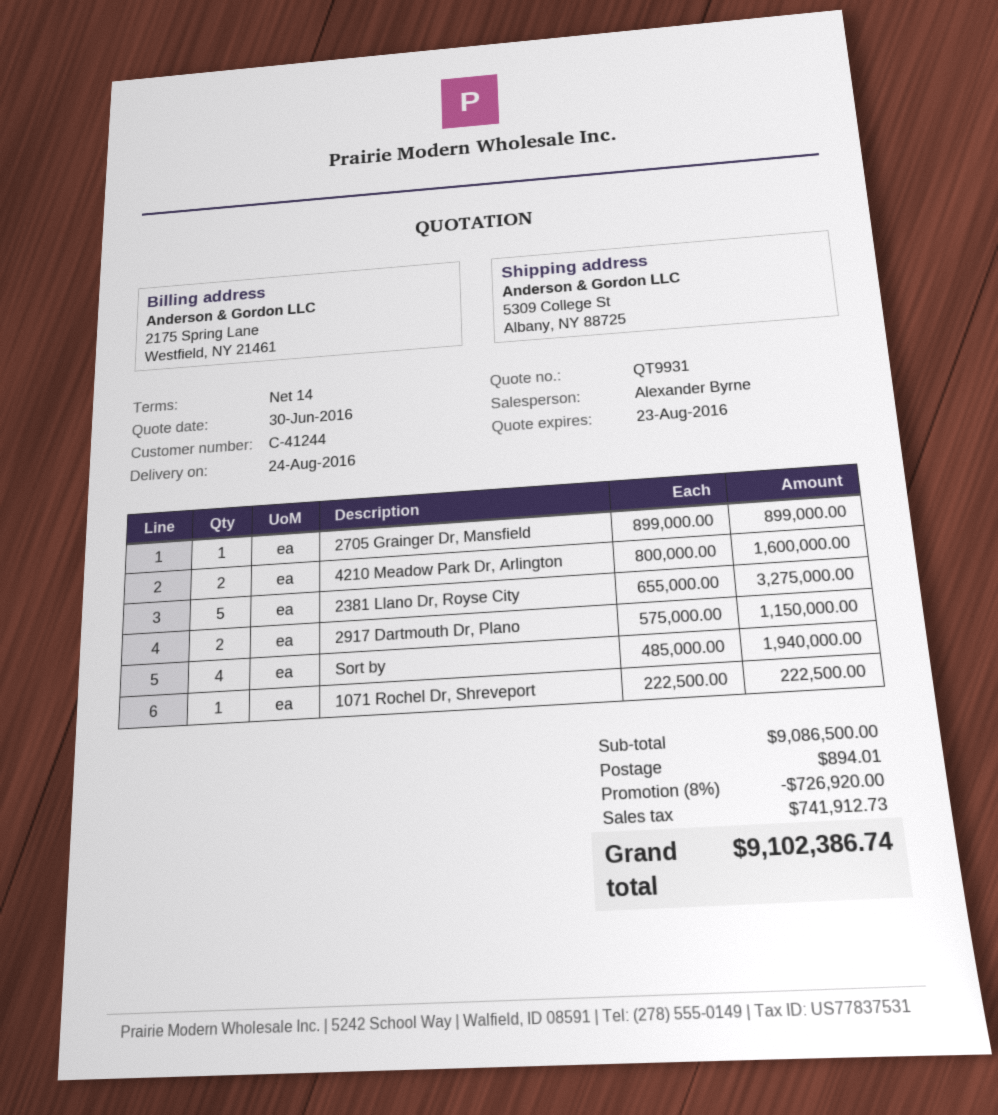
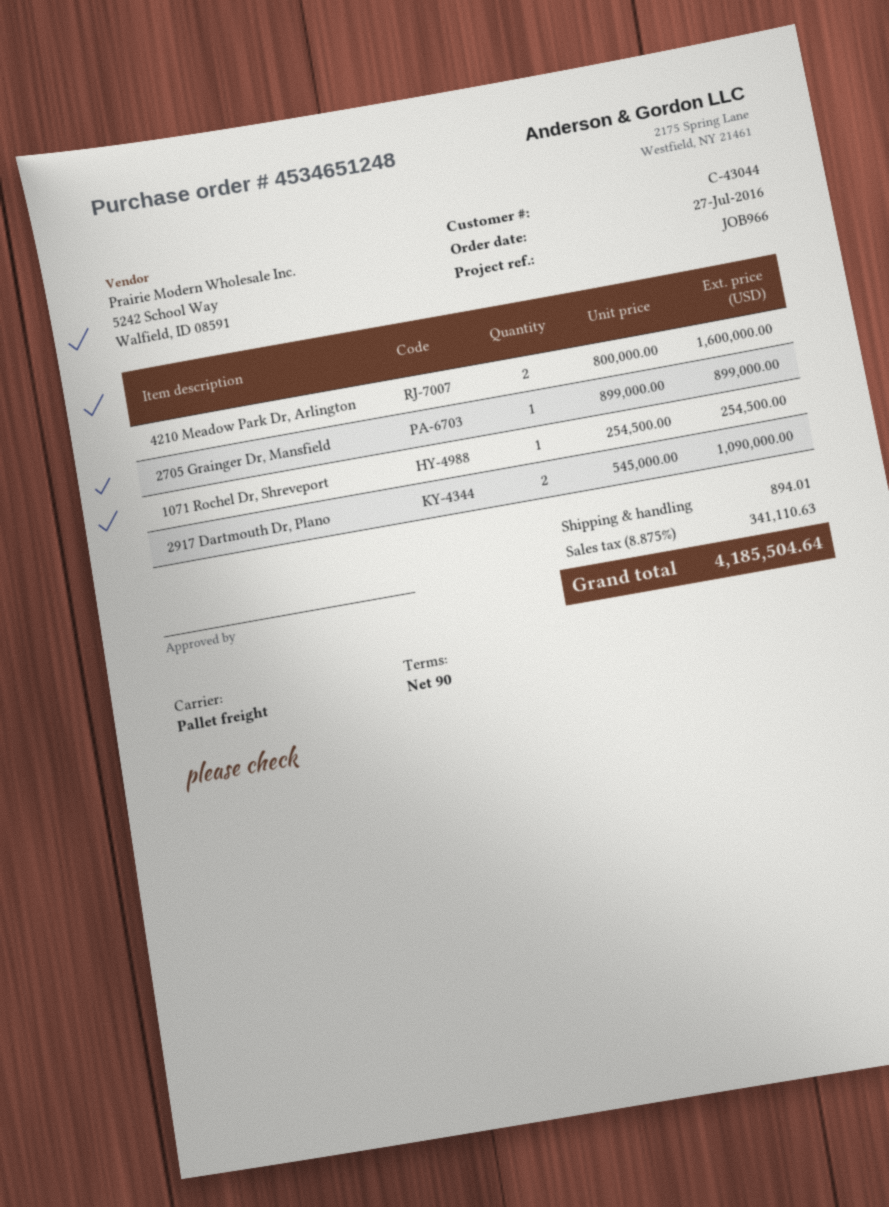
payment terms: 14 days -> 90 days
customer number: C-41244 -> C-43044
2381 Llano Dr, Royse City: 5 x 655000.00 = 3275000.00 -> none
2917 Dartmouth Dr, Plano: 2 x 575000.00 = 1150000.00 -> 2 x 545000.00 = 1090000.00
Sort by: 4 x 485000.00 = 1940000.00 -> none
1071 Rochel Dr, Shreveport: 1 x 222500.00 = 222500.00 -> 1 x 254500.00 = 254500.00
discount: 8% = 726920.00 -> none
tax: 741912.73 -> 341110.63
total: 9102386.74 -> 4185504.64

